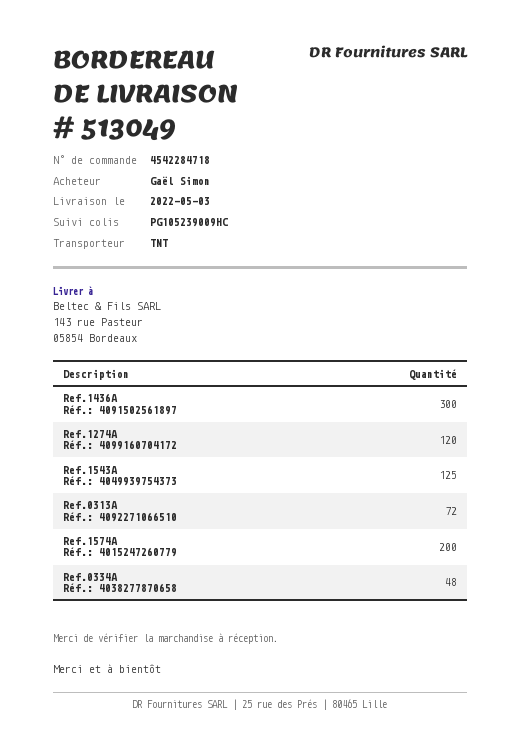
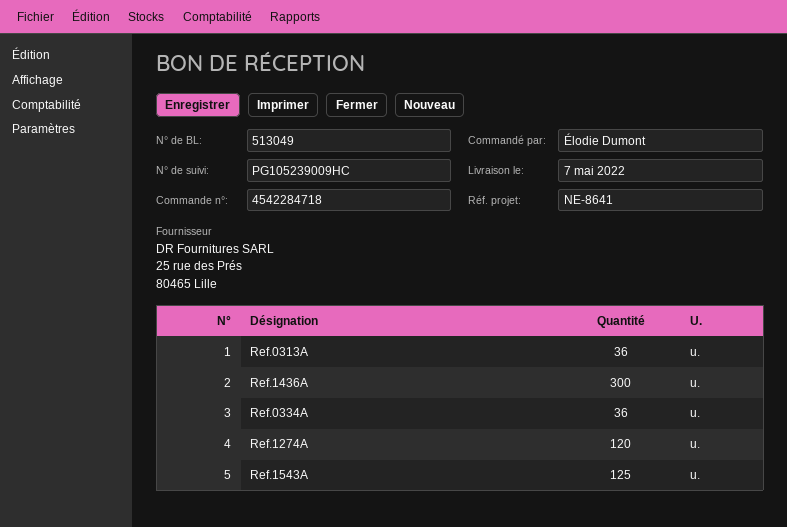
delivery date: 2022-05-03 -> 2022-05-07
ordered by: Gaël Simon -> Élodie Dumont
Ref.0313A: 72 -> 36
Ref.1574A: 200 -> none
Ref.0334A: 48 -> 36

